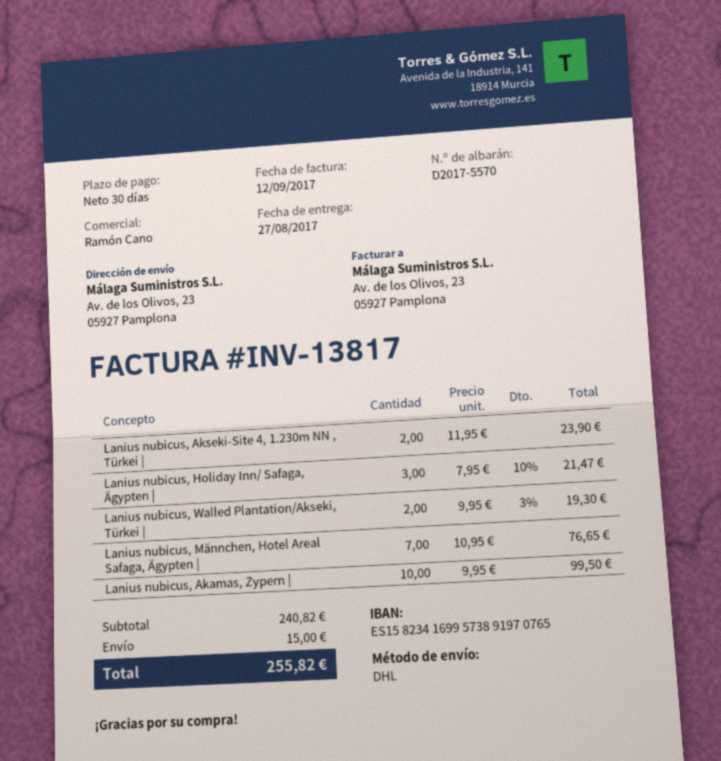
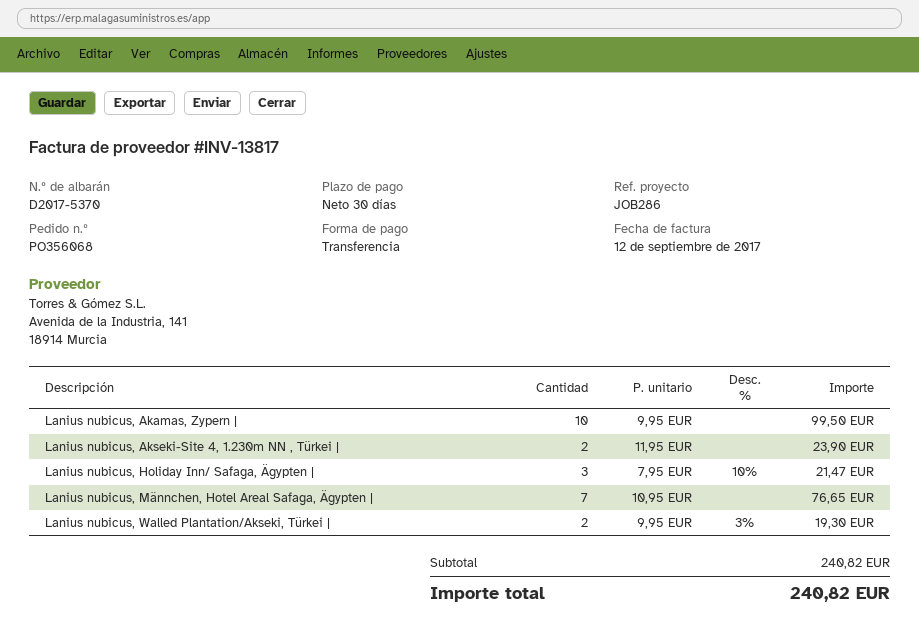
delivery note number: D2017-5570 -> D2017-5370
shipping: 15.00 -> none
total: 255.82 -> 240.82

